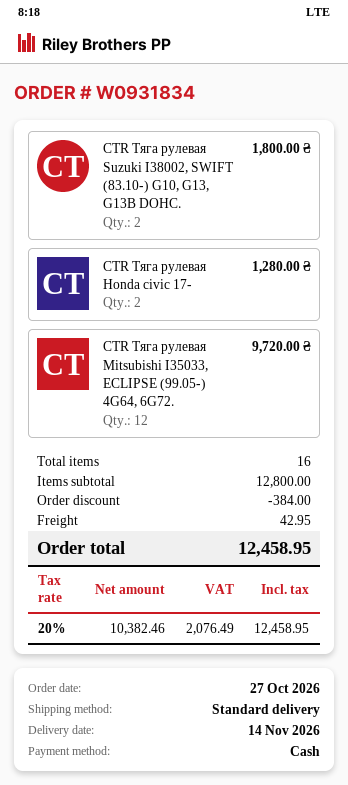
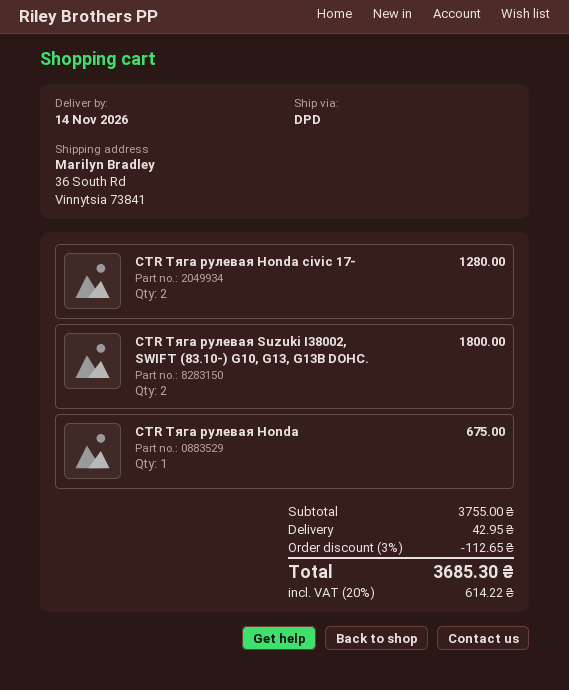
shipping method: standard -> DPD
CTR Тяга рулевая Mitsubishi I35033, ECLIPSE (99.05-) 4G64, 6G72.: 12 for 9720.00 -> none
CTR Тяга рулевая Honda: none -> 1 for 675.00
subtotal: 12800.00 -> 3755.00
discount: 384.00 -> 112.65
tax: 20% = 2076.49 -> 20% = 614.22
total: 12458.95 -> 3685.30

